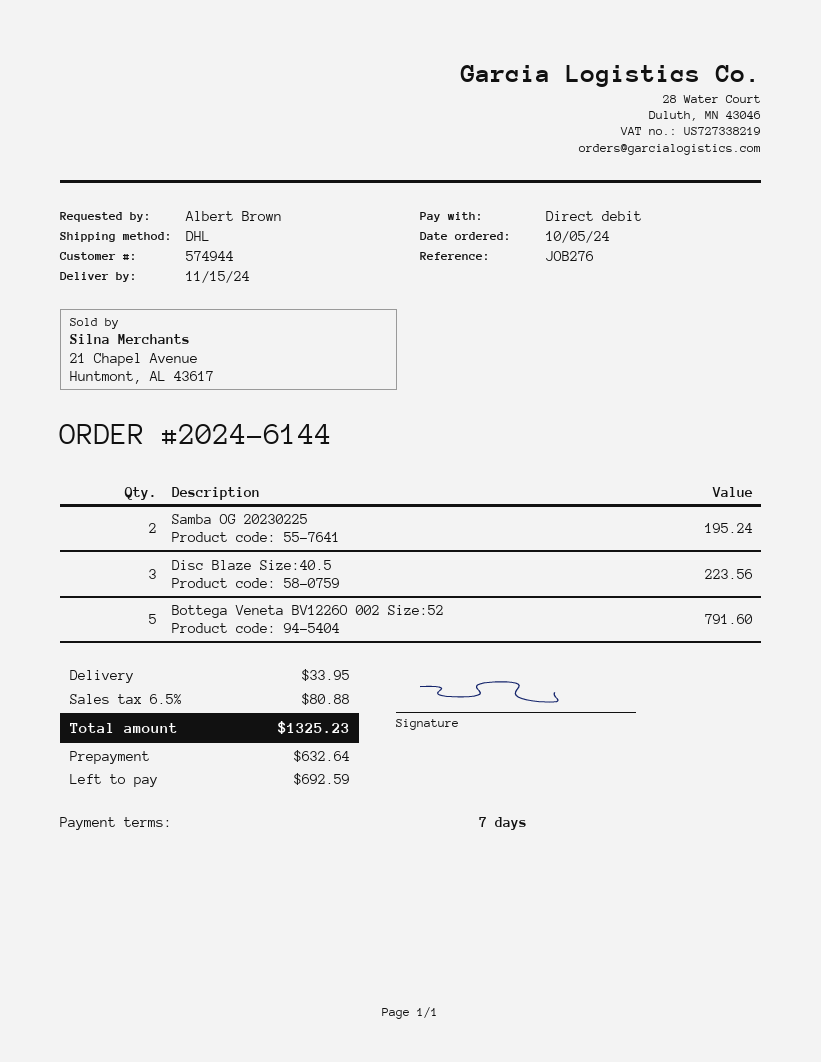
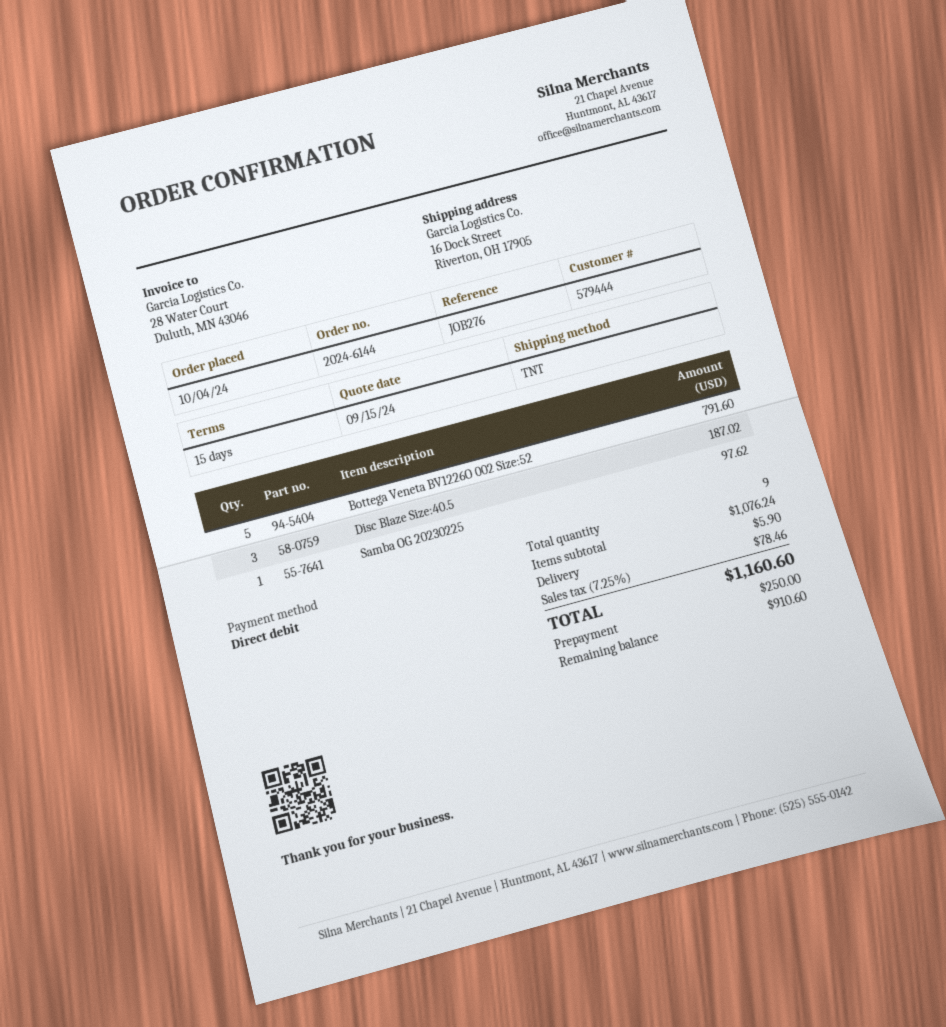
order date: 2024-10-05 -> 2024-10-04
payment terms: 7 days -> 15 days
customer number: 574944 -> 579444
shipping method: DHL -> TNT
Samba OG 20230225: 2 for 195.24 -> 1 for 97.62
Disc Blaze Size:40.5: 3 for 223.56 -> 3 for 187.02
shipping: 33.95 -> 5.90
tax: 6.5% = 80.88 -> 7.25% = 78.46
total: 1325.23 -> 1160.60
deposit: 632.64 -> 250.00
balance: 692.59 -> 910.60

